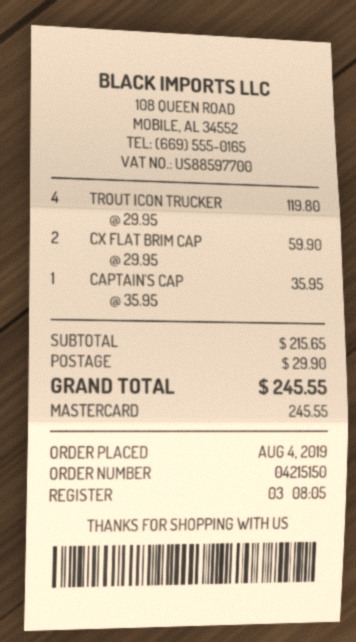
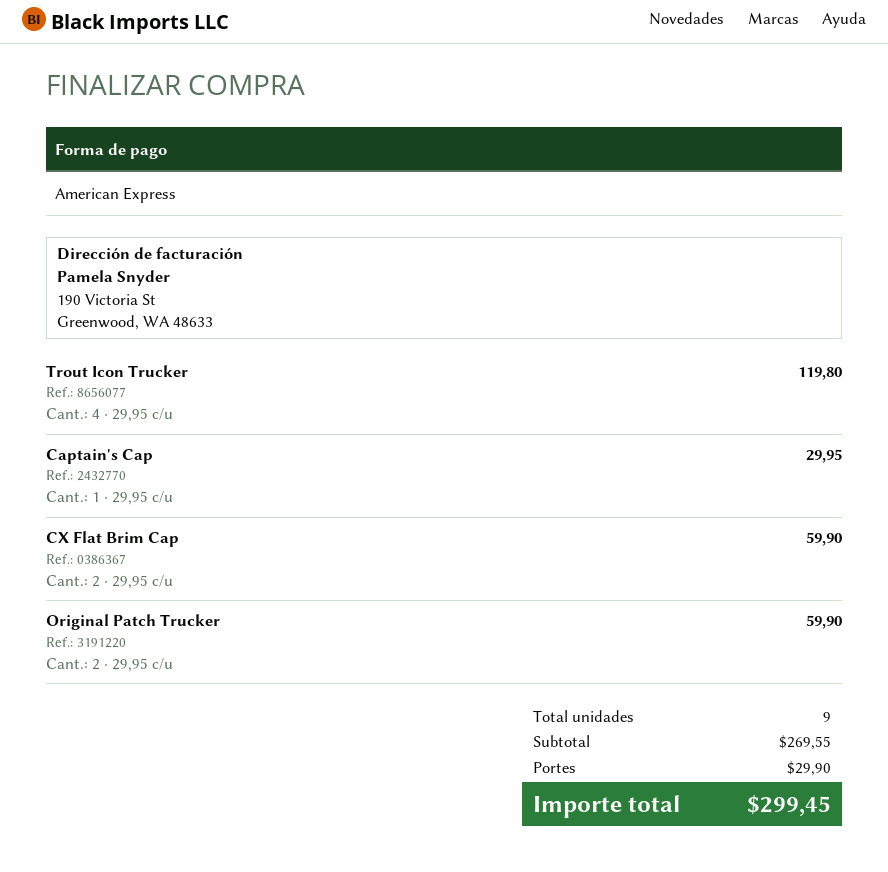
payment method: Mastercard -> American Express
CAPTAIN'S CAP: 1 x 35.95 = 35.95 -> 1 x 29.95 = 29.95
Original Patch Trucker: none -> 2 x 29.95 = 59.90
subtotal: 215.65 -> 269.55
total: 245.55 -> 299.45

